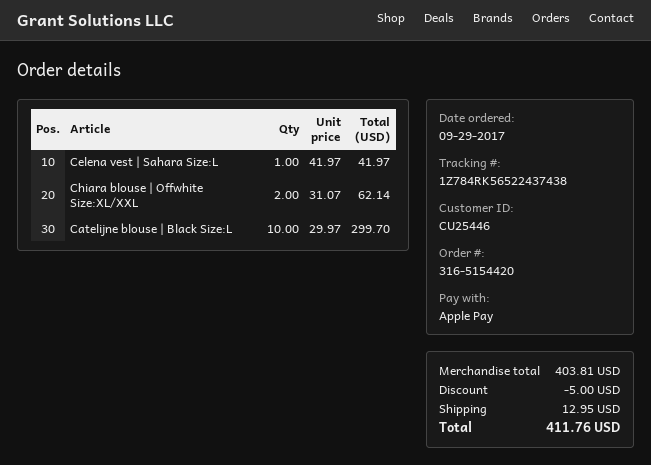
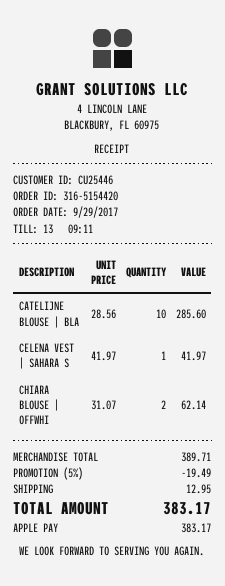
Catelijne blouse | Black Size:L: 10 x 29.97 = 299.70 -> 10 x 28.56 = 285.60
subtotal: 403.81 -> 389.71
discount: 5.00 -> 19.49
total: 411.76 -> 383.17

